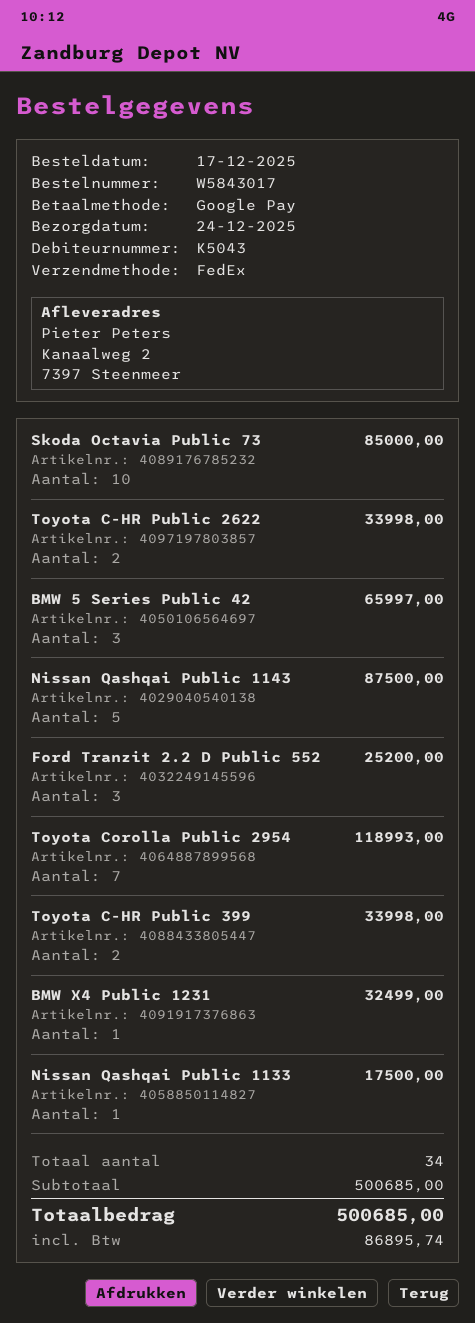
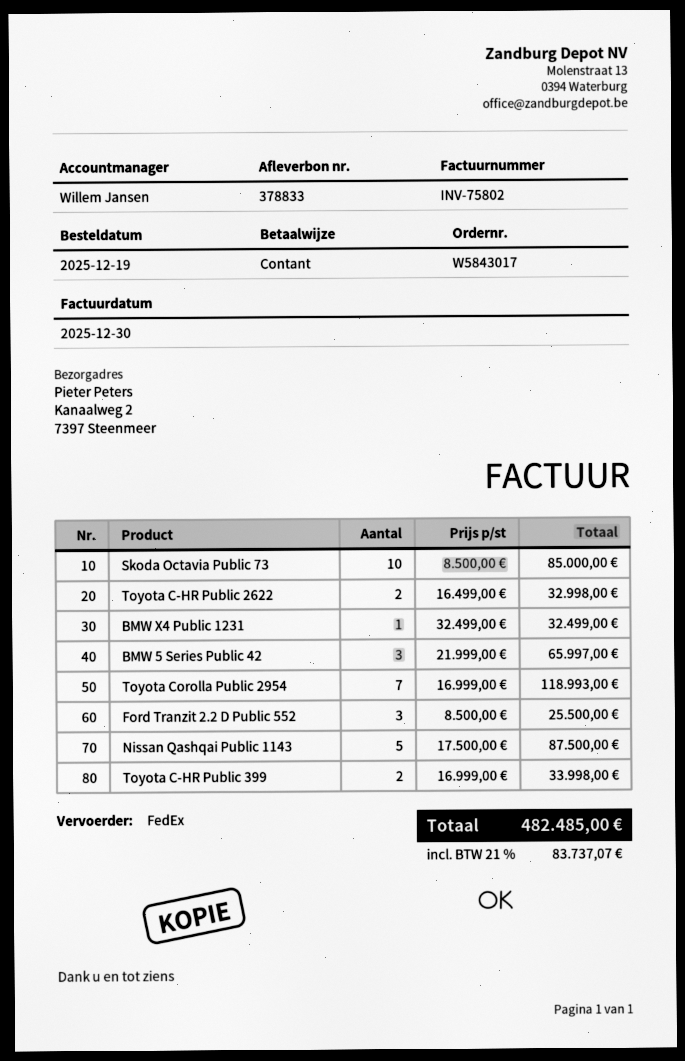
order date: 2025-12-17 -> 2025-12-19
payment method: Google Pay -> cash
Toyota C-HR Public 2622: 2 for 33998.00 -> 2 for 32998.00
Ford Tranzit 2.2 D Public 552: 3 for 25200.00 -> 3 for 25500.00
Nissan Qashqai Public 1133: 1 for 17500.00 -> none
tax: 86895.74 -> 83737.07
total: 500685.00 -> 482485.00

